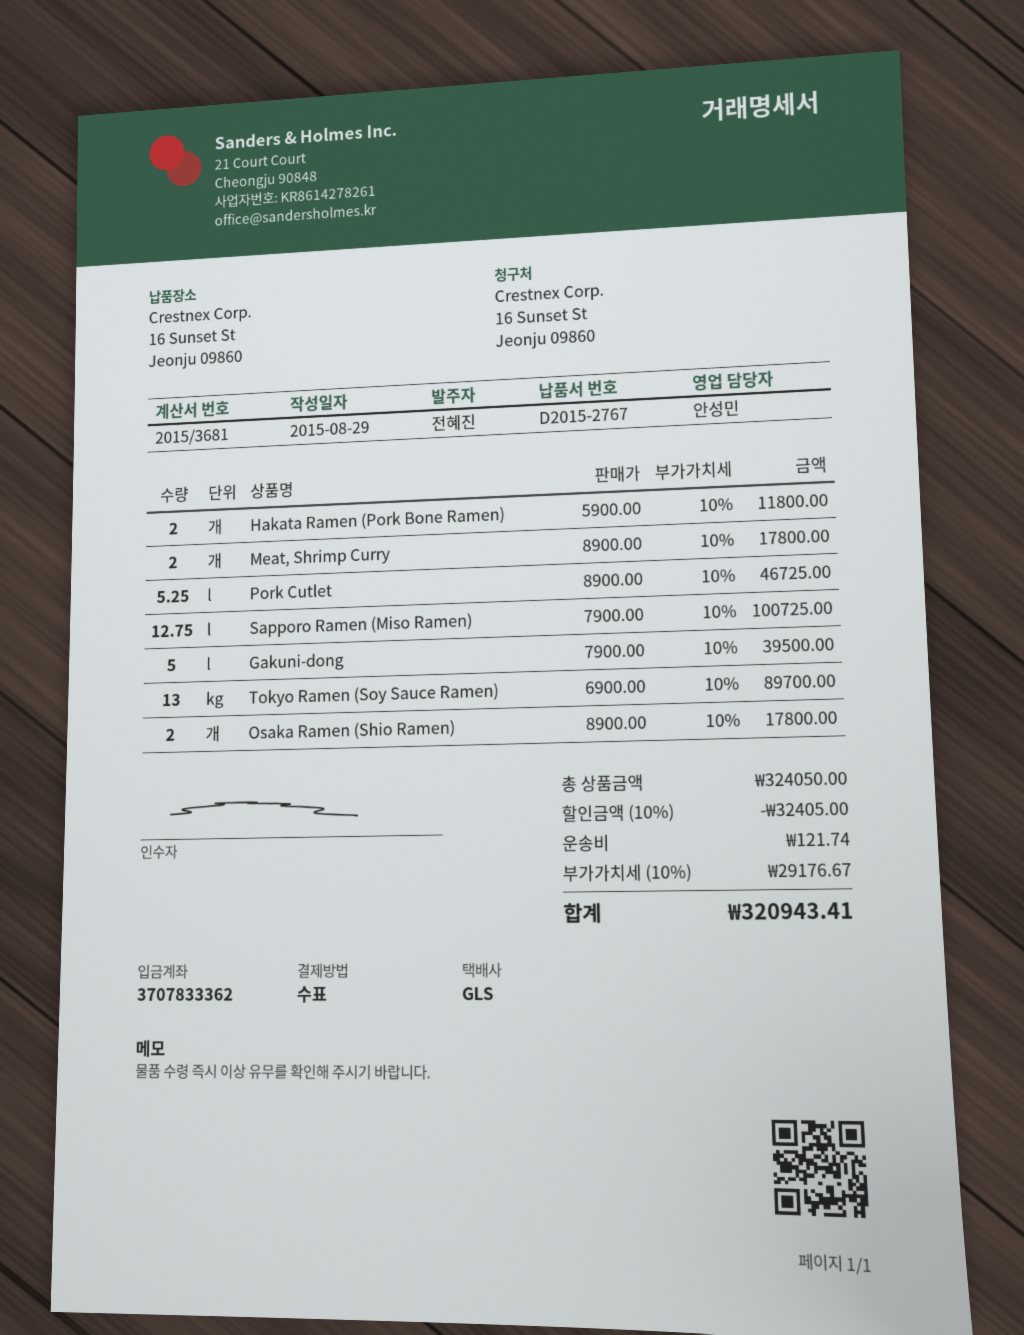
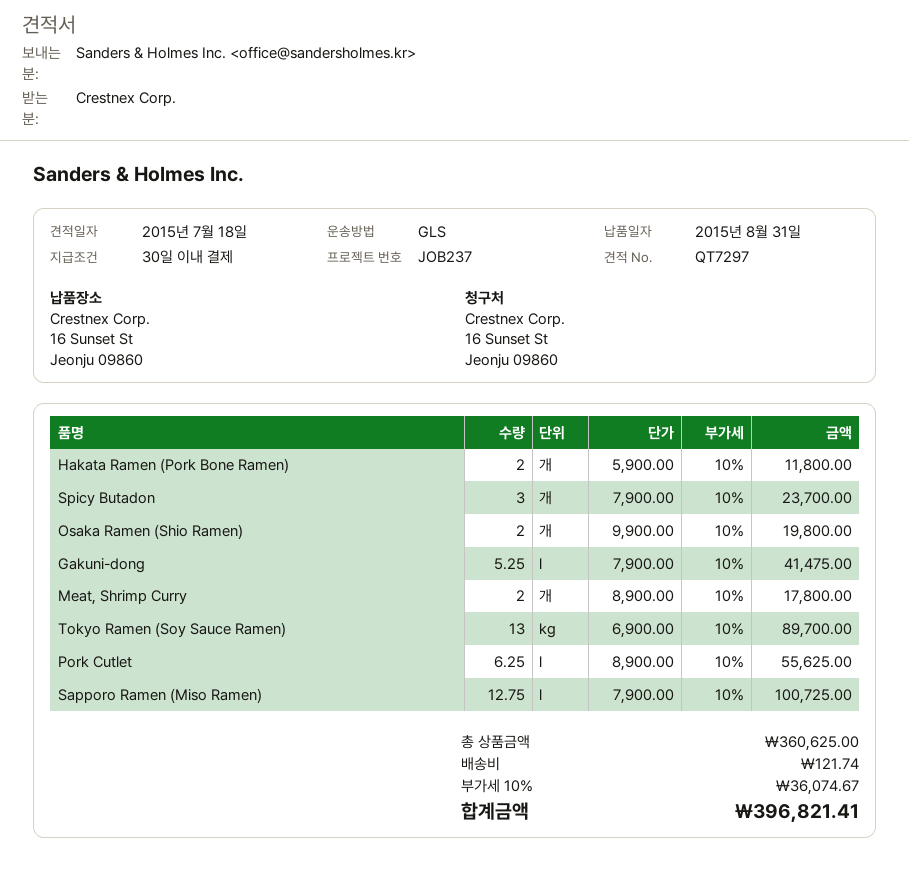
Pork Cutlet: 5.25 x 8900.00 = 46725.00 -> 6.25 x 8900.00 = 55625.00
Gakuni-dong: 5 x 7900.00 = 39500.00 -> 5.25 x 7900.00 = 41475.00
Osaka Ramen (Shio Ramen): 2 x 8900.00 = 17800.00 -> 2 x 9900.00 = 19800.00
Spicy Butadon: none -> 3 x 7900.00 = 23700.00
subtotal: 324050.00 -> 360625.00
discount: 10% = 32405.00 -> none
tax: 10% = 29176.67 -> 10% = 36074.67
total: 320943.41 -> 396821.41

